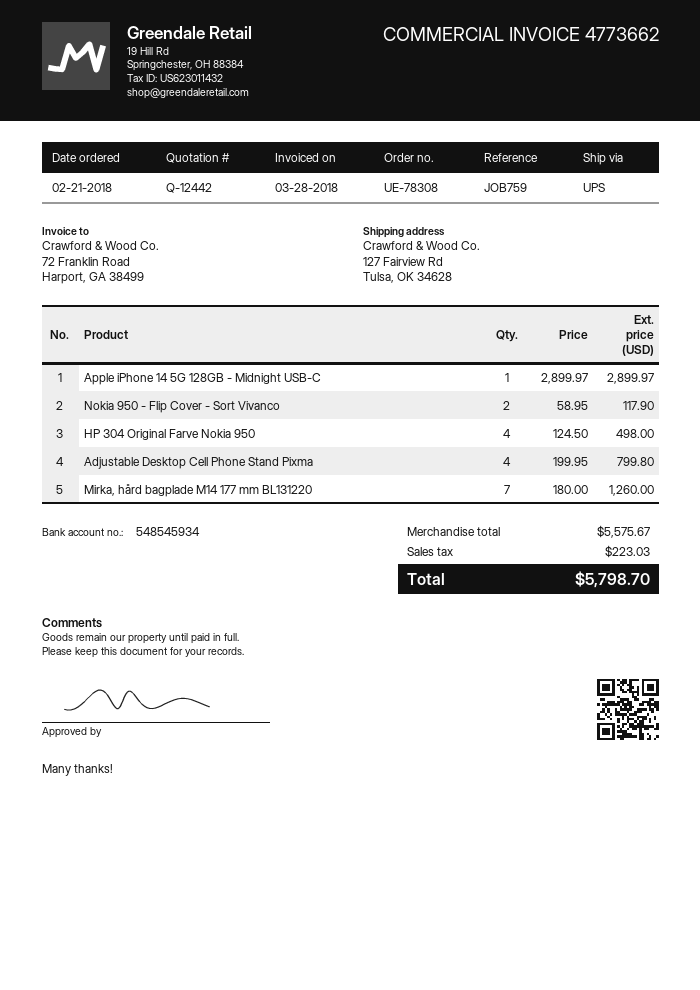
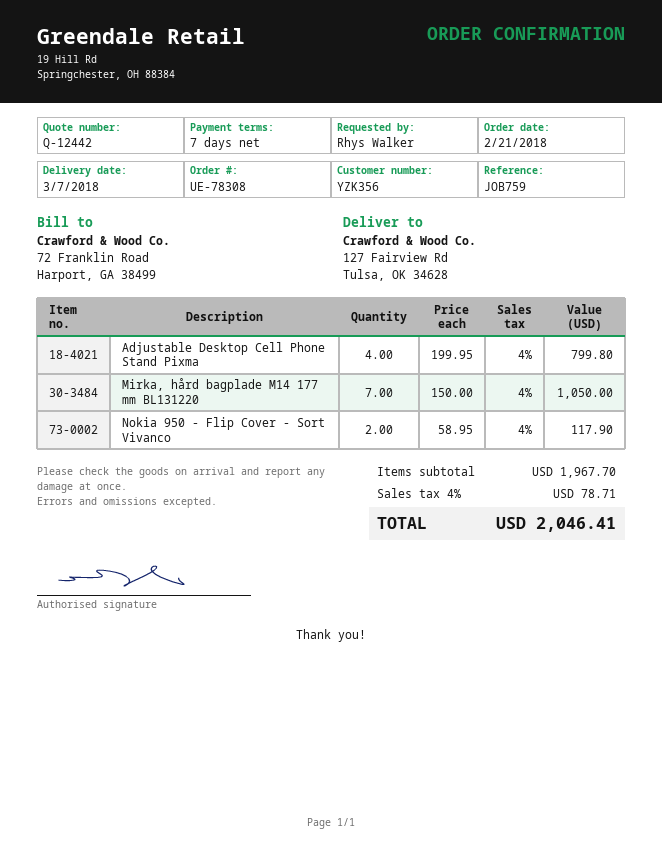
Apple iPhone 14 5G 128GB - Midnight USB-C: 1 x 2899.97 = 2899.97 -> none
HP 304 Original Farve Nokia 950: 4 x 124.50 = 498.00 -> none
Mirka, hård bagplade M14 177 mm BL131220: 7 x 180.00 = 1260.00 -> 7 x 150.00 = 1050.00
subtotal: 5575.67 -> 1967.70
tax: 223.03 -> 78.71
total: 5798.70 -> 2046.41

